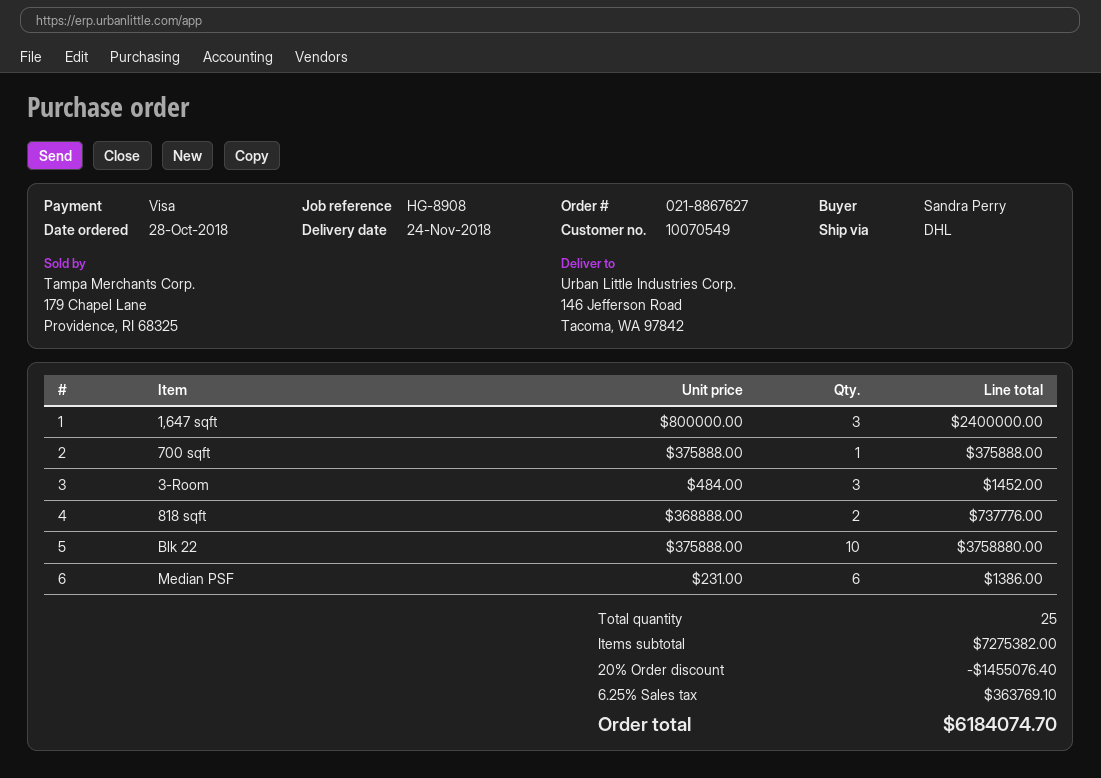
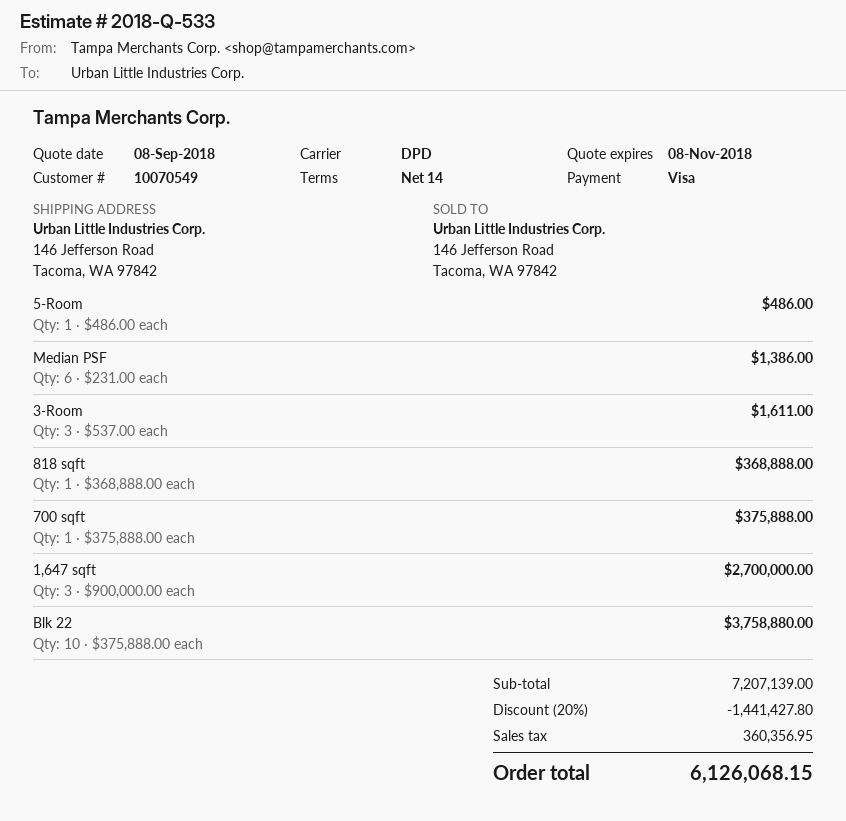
shipping method: DHL -> DPD
1,647 sqft: 3 x 800000.00 = 2400000.00 -> 3 x 900000.00 = 2700000.00
3-Room: 3 x 484.00 = 1452.00 -> 3 x 537.00 = 1611.00
818 sqft: 2 x 368888.00 = 737776.00 -> 1 x 368888.00 = 368888.00
5-Room: none -> 1 x 486.00 = 486.00
subtotal: 7275382.00 -> 7207139.00
discount: 20% = 1455076.40 -> 20% = 1441427.80
tax: 363769.10 -> 360356.95
total: 6184074.70 -> 6126068.15

